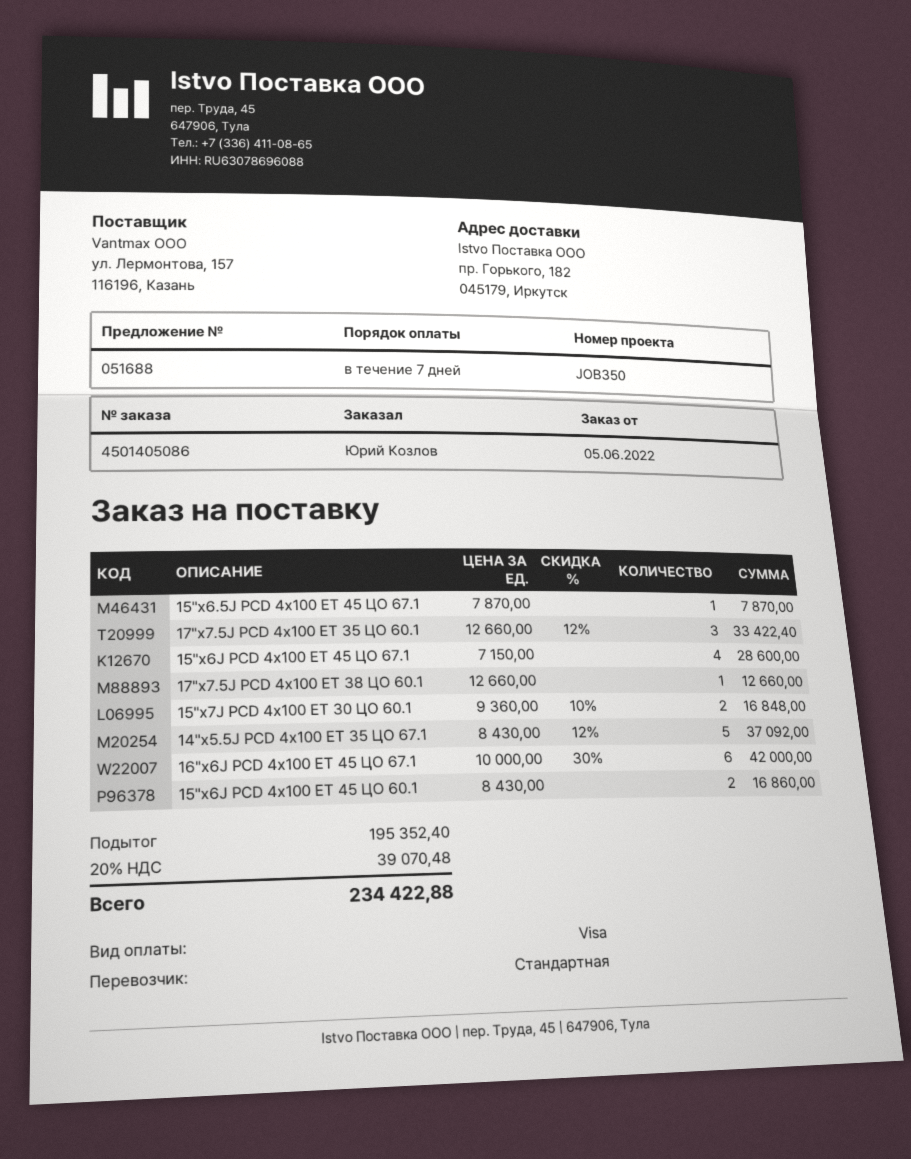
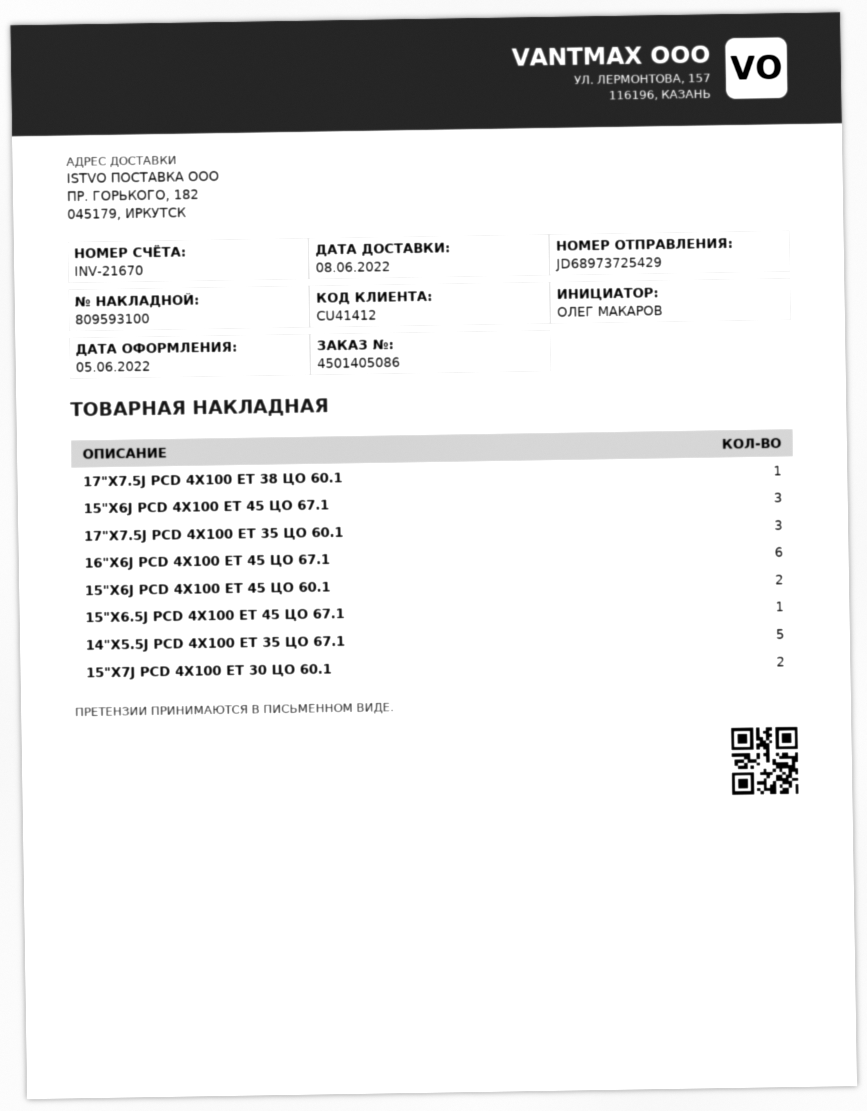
ordered by: Юрий Козлов -> ОЛЕГ МАКАРОВ
15"x6J PCD 4x100 ЕТ 45 ЦО 67.1: 4 -> 3

